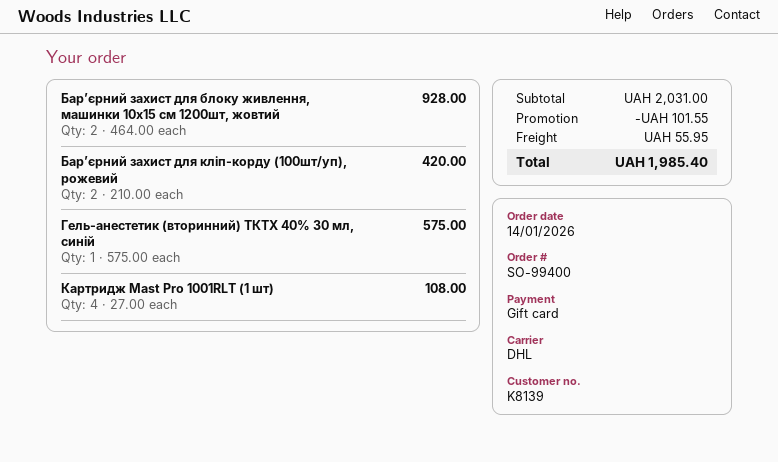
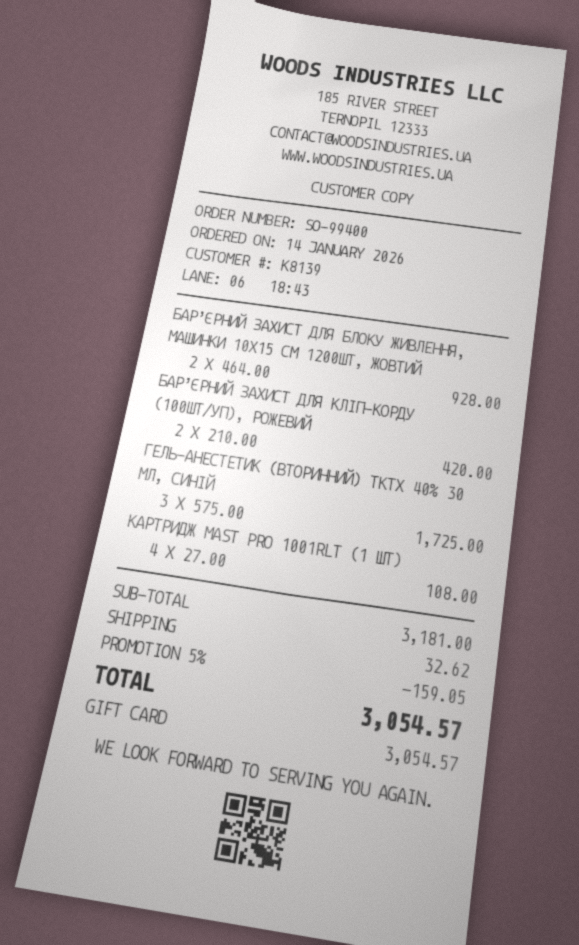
Гель-анестетик (вторинний) ТКТХ 40% 30 мл, синій: 1 x 575.00 = 575.00 -> 3 x 575.00 = 1725.00
subtotal: 2031.00 -> 3181.00
discount: 101.55 -> 159.05
shipping: 55.95 -> 32.62
total: 1985.40 -> 3054.57

